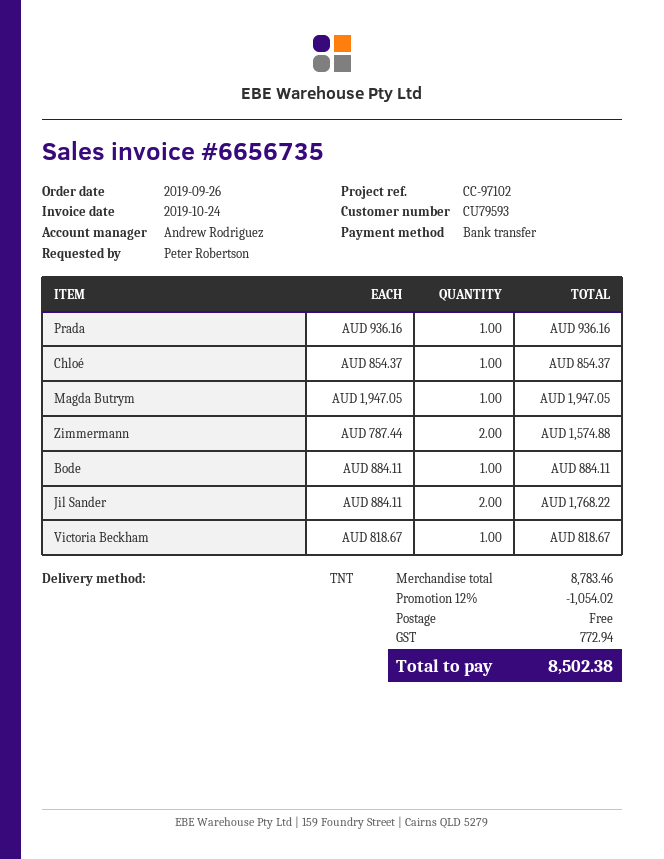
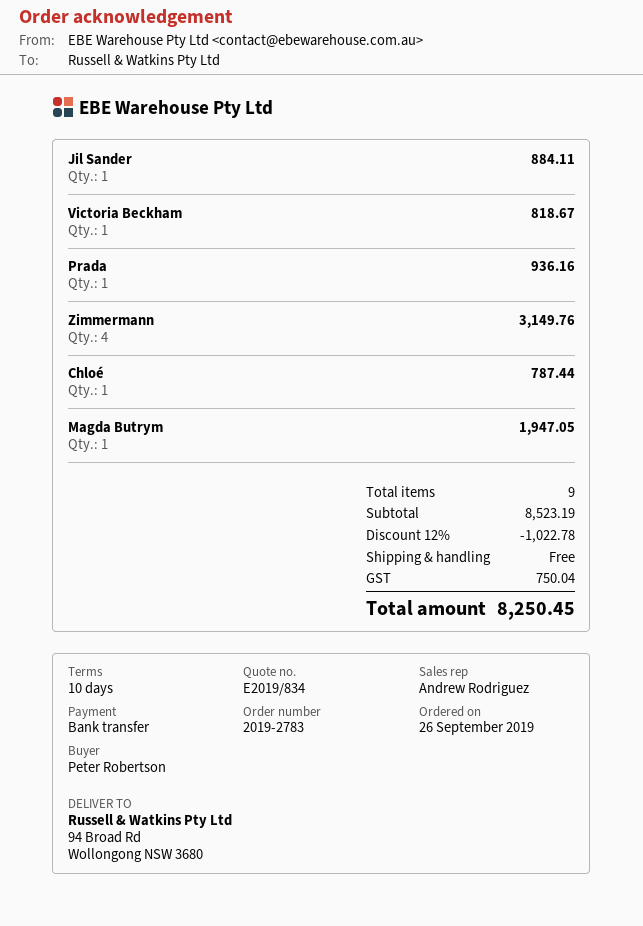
Chloé: 1 for 854.37 -> 1 for 787.44
Zimmermann: 2 for 1574.88 -> 4 for 3149.76
Bode: 1 for 884.11 -> none
Jil Sander: 2 for 1768.22 -> 1 for 884.11
subtotal: 8783.46 -> 8523.19
discount: 12% = 1054.02 -> 12% = 1022.78
tax: 772.94 -> 750.04
total: 8502.38 -> 8250.45

